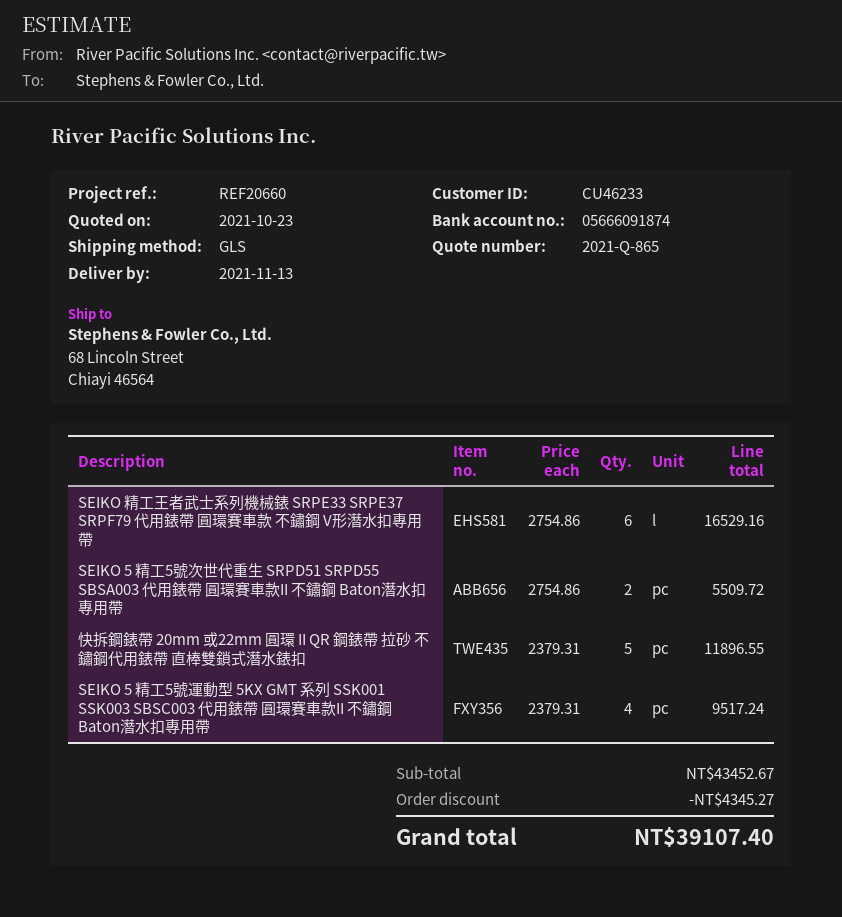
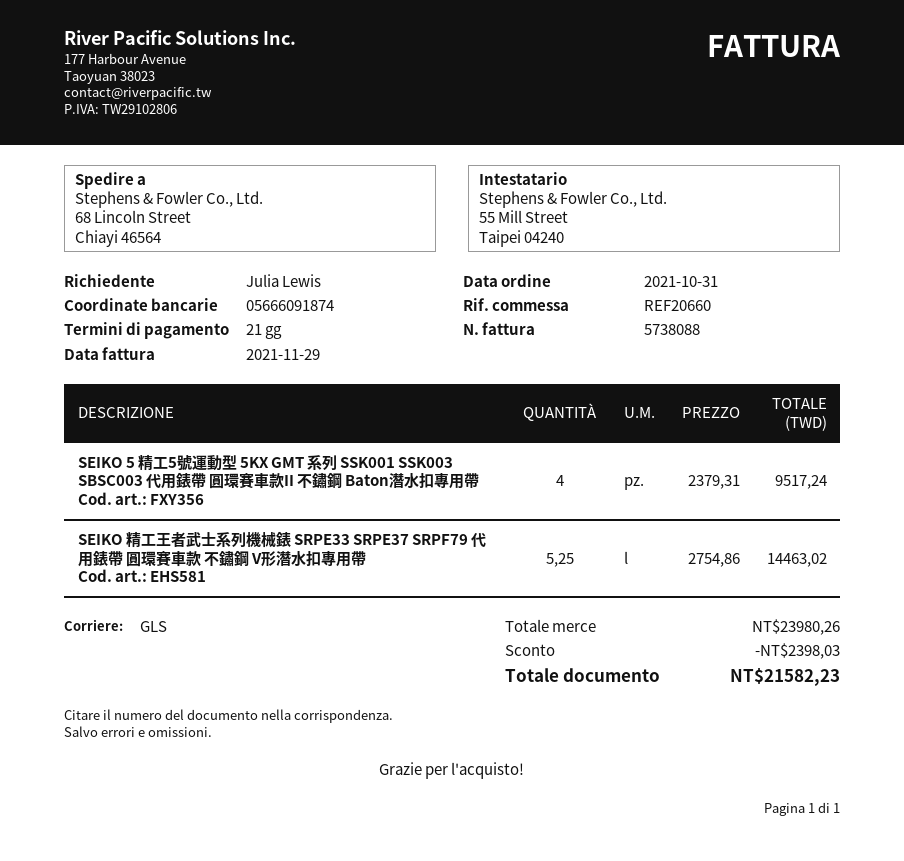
SEIKO 精工王者武士系列機械錶 SRPE33 SRPE37 SRPF79 代用錶帶 圓環賽車款 不鏽鋼 V形潛水扣專用帶: 6 x 2754.86 = 16529.16 -> 5.25 x 2754.86 = 14463.02
SEIKO 5 精工5號次世代重生 SRPD51 SRPD55 SBSA003 代用錶帶 圓環賽車款II 不鏽鋼 Baton潛水扣專用帶: 2 x 2754.86 = 5509.72 -> none
快拆鋼錶帶 20mm 或22mm 圓環 II QR 鋼錶帶 拉砂 不鏽鋼代用錶帶 直棒雙鎖式潛水錶扣: 5 x 2379.31 = 11896.55 -> none
subtotal: 43452.67 -> 23980.26
discount: 4345.27 -> 2398.03
total: 39107.40 -> 21582.23

